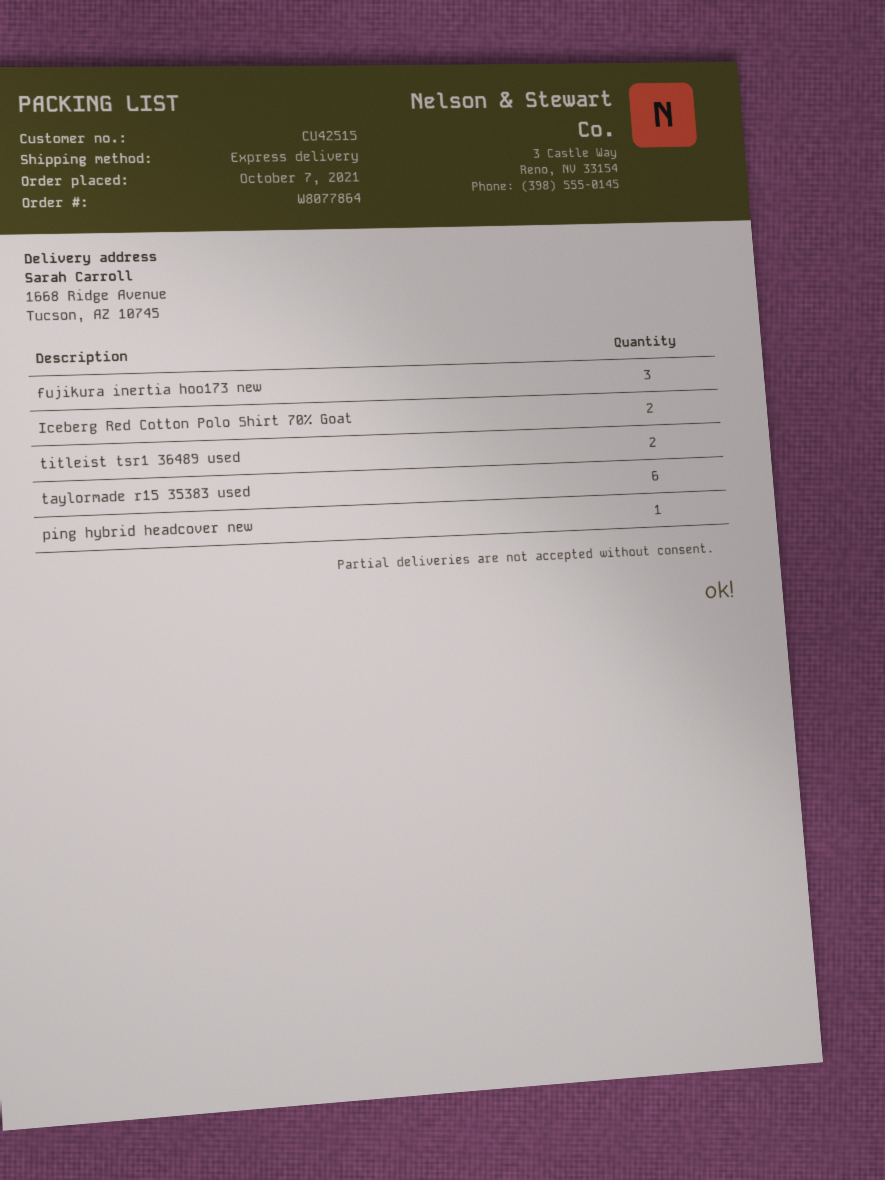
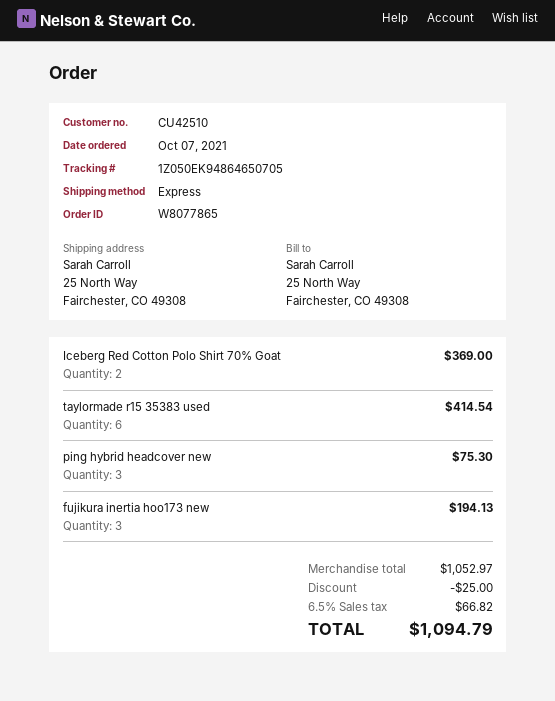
order number: W8077864 -> W8077865
customer number: CU42515 -> CU42510
ship to: 1668 Ridge Avenue, Tucson, AZ 10745 -> 25 North Way, Fairchester, CO 49308
titleist tsr1 36489 used: 2 -> none
ping hybrid headcover new: 1 -> 3

